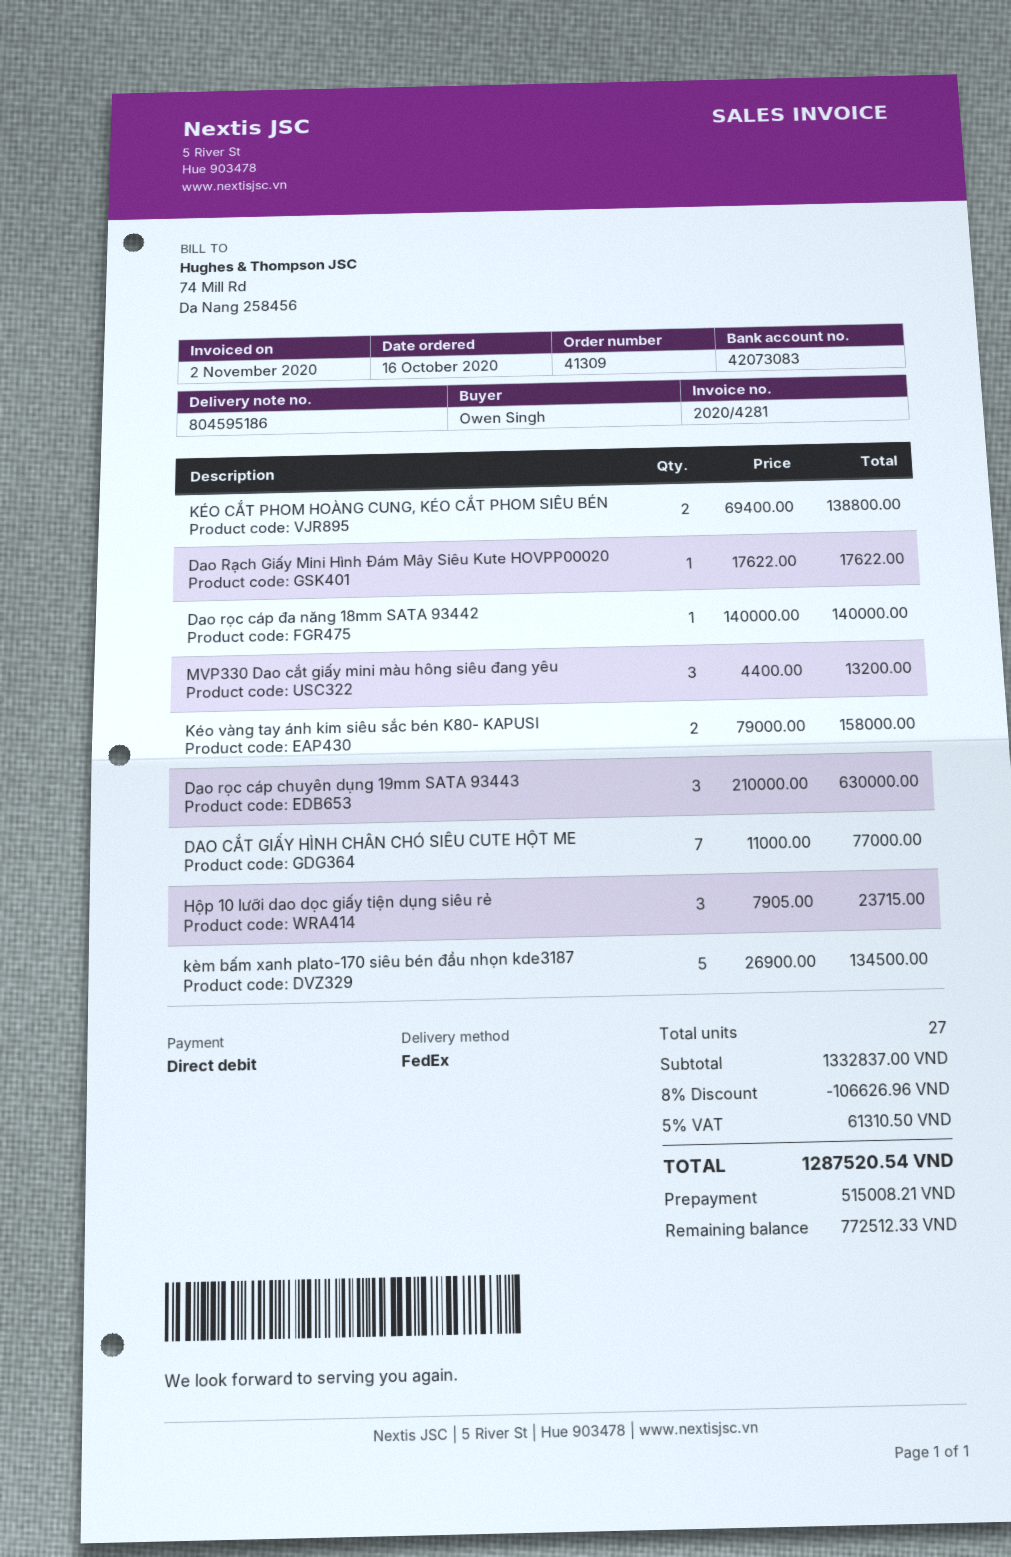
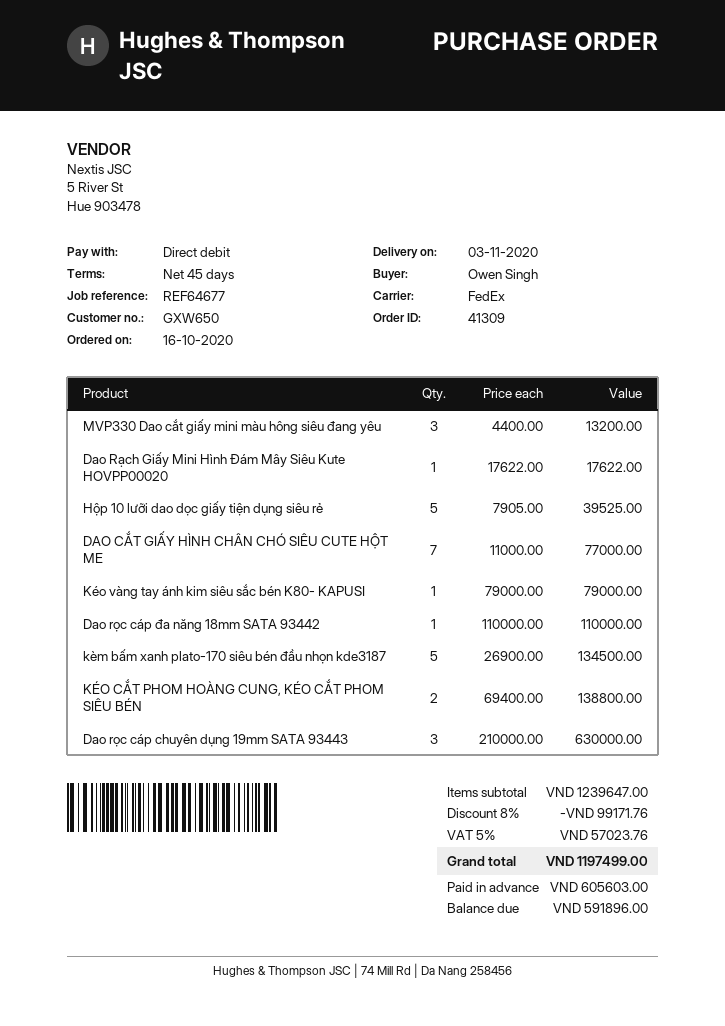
Dao rọc cáp đa năng 18mm SATA 93442: 1 x 140000.00 = 140000.00 -> 1 x 110000.00 = 110000.00
Kéo vàng tay ánh kim siêu sắc bén K80- KAPUSI: 2 x 79000.00 = 158000.00 -> 1 x 79000.00 = 79000.00
Hộp 10 lưỡi dao dọc giấy tiện dụng siêu rẻ: 3 x 7905.00 = 23715.00 -> 5 x 7905.00 = 39525.00
subtotal: 1332837.00 -> 1239647.00
discount: 8% = 106626.96 -> 8% = 99171.76
tax: 5% = 61310.50 -> 5% = 57023.76
total: 1287520.54 -> 1197499.00
deposit: 515008.21 -> 605603.00
balance: 772512.33 -> 591896.00

